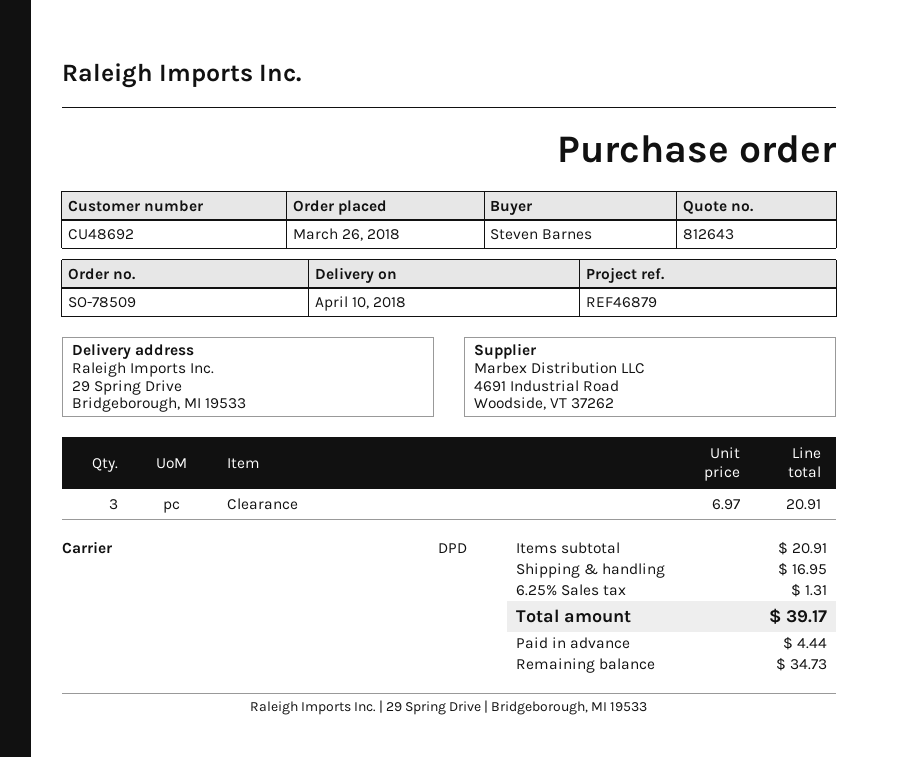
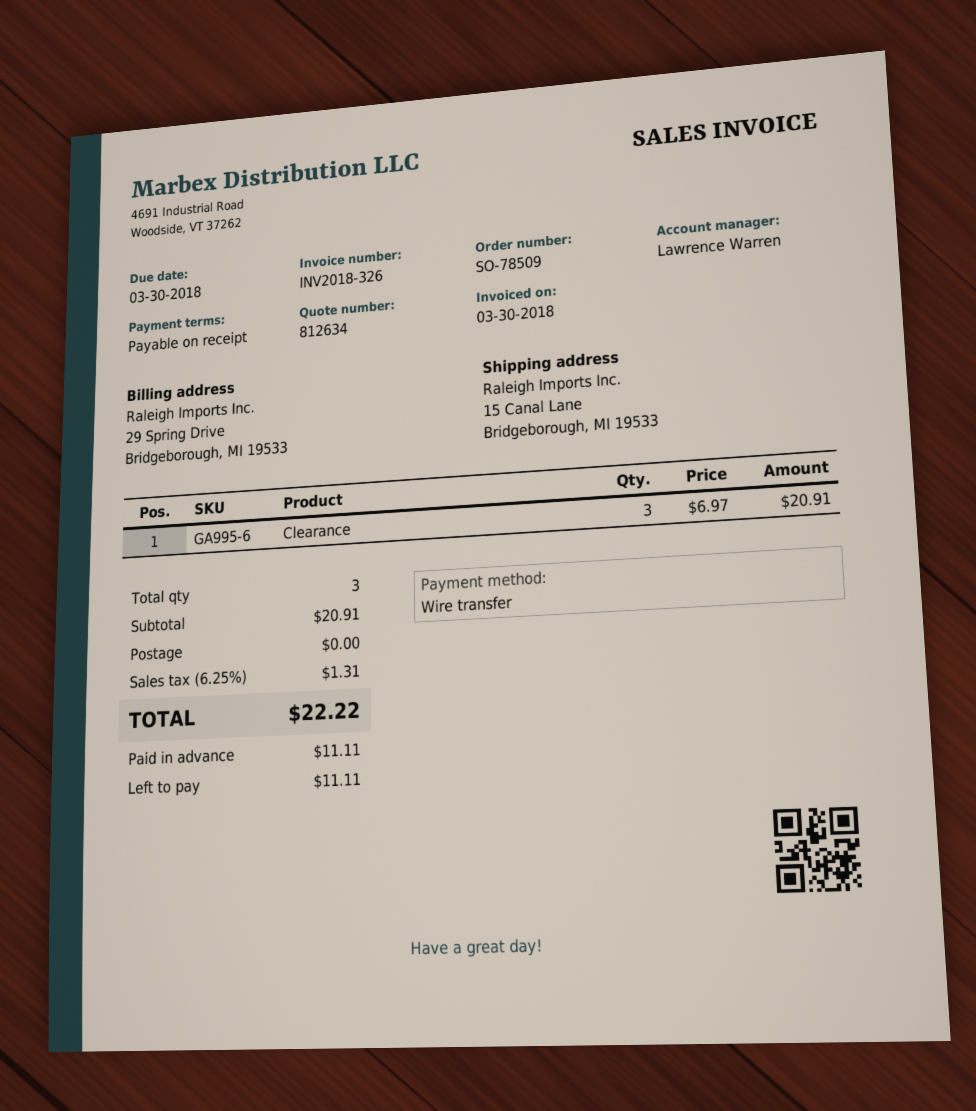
quote number: 812643 -> 812634
ship to: 29 Spring Drive, Bridgeborough, MI 19533 -> 15 Canal Lane, Bridgeborough, MI 19533
shipping: 16.95 -> 0.00
total: 39.17 -> 22.22
deposit: 4.44 -> 11.11
balance: 34.73 -> 11.11

